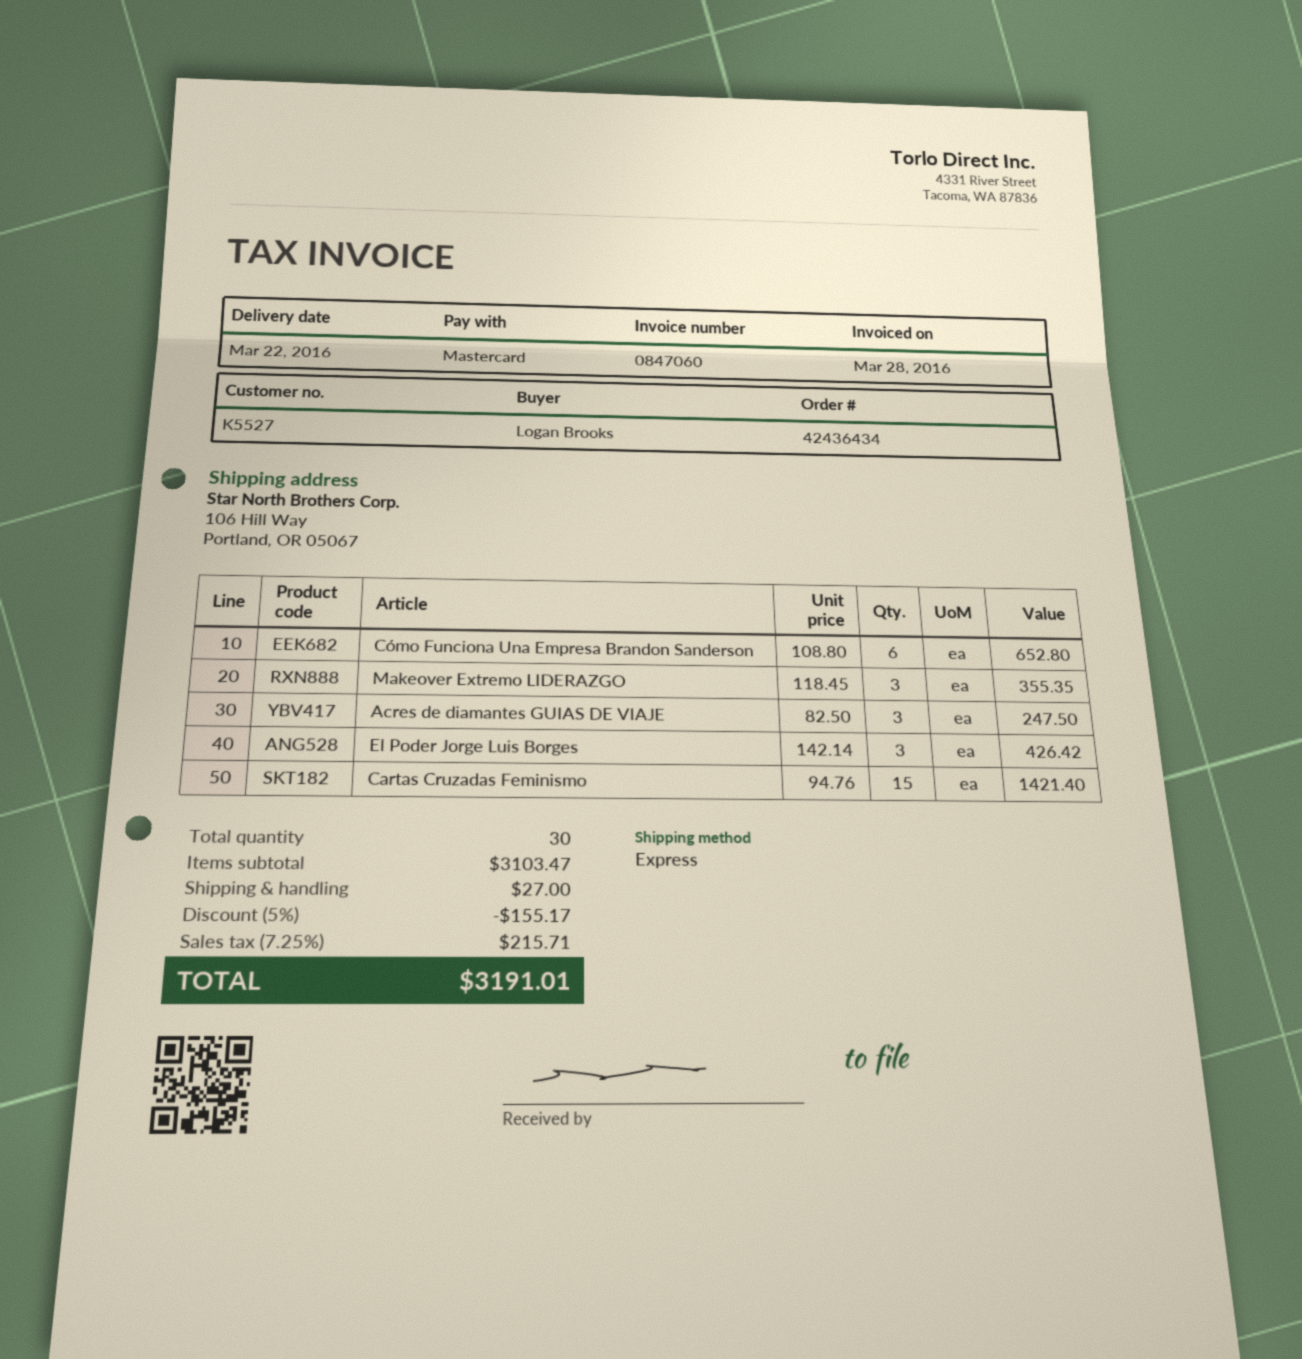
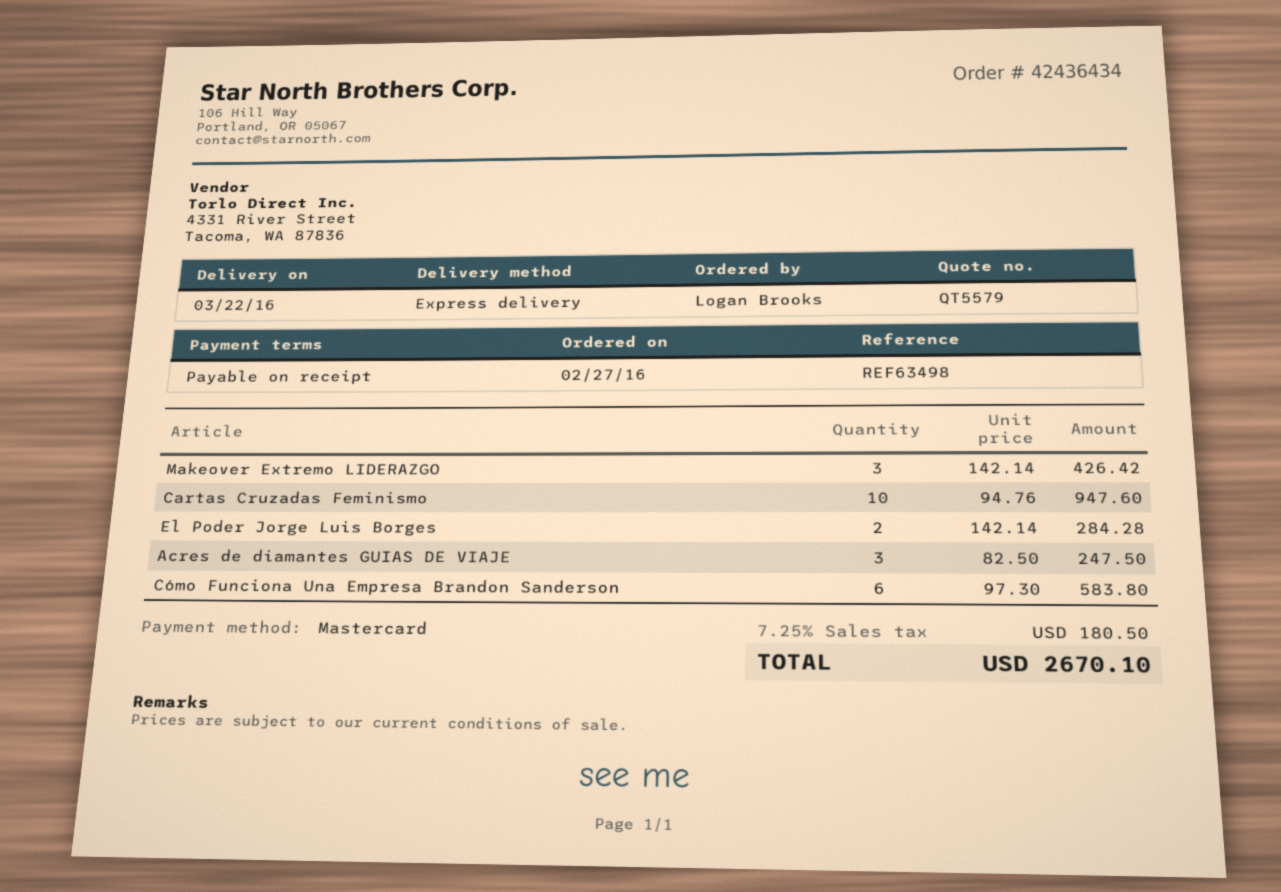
Cómo Funciona Una Empresa Brandon Sanderson: 6 x 108.80 = 652.80 -> 6 x 97.30 = 583.80
Makeover Extremo LIDERAZGO: 3 x 118.45 = 355.35 -> 3 x 142.14 = 426.42
El Poder Jorge Luis Borges: 3 x 142.14 = 426.42 -> 2 x 142.14 = 284.28
Cartas Cruzadas Feminismo: 15 x 94.76 = 1421.40 -> 10 x 94.76 = 947.60
discount: 5% = 155.17 -> none
shipping: 27.00 -> none
tax: 7.25% = 215.71 -> 7.25% = 180.50
total: 3191.01 -> 2670.10

